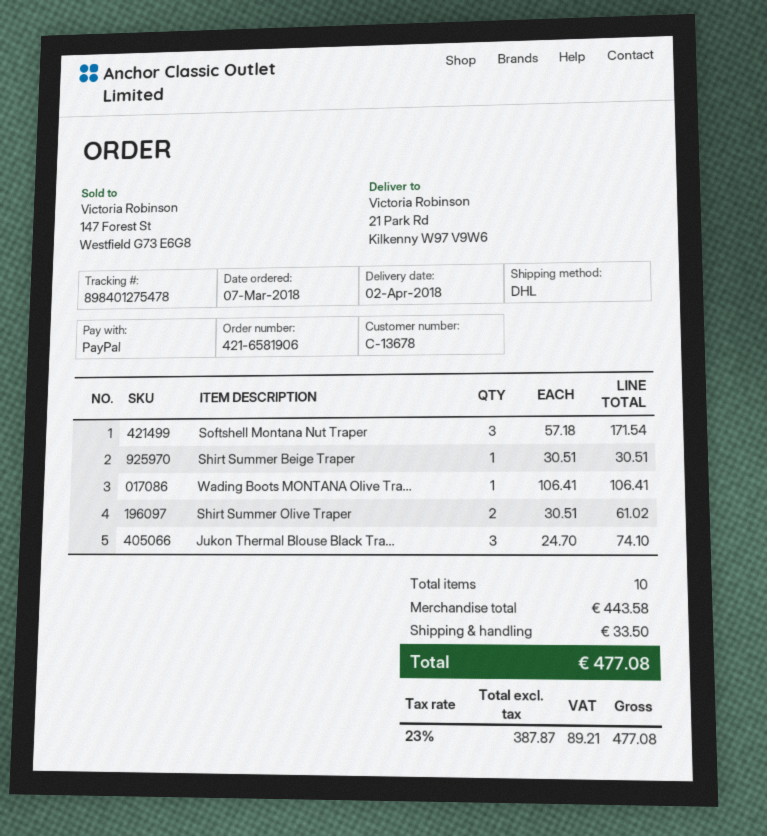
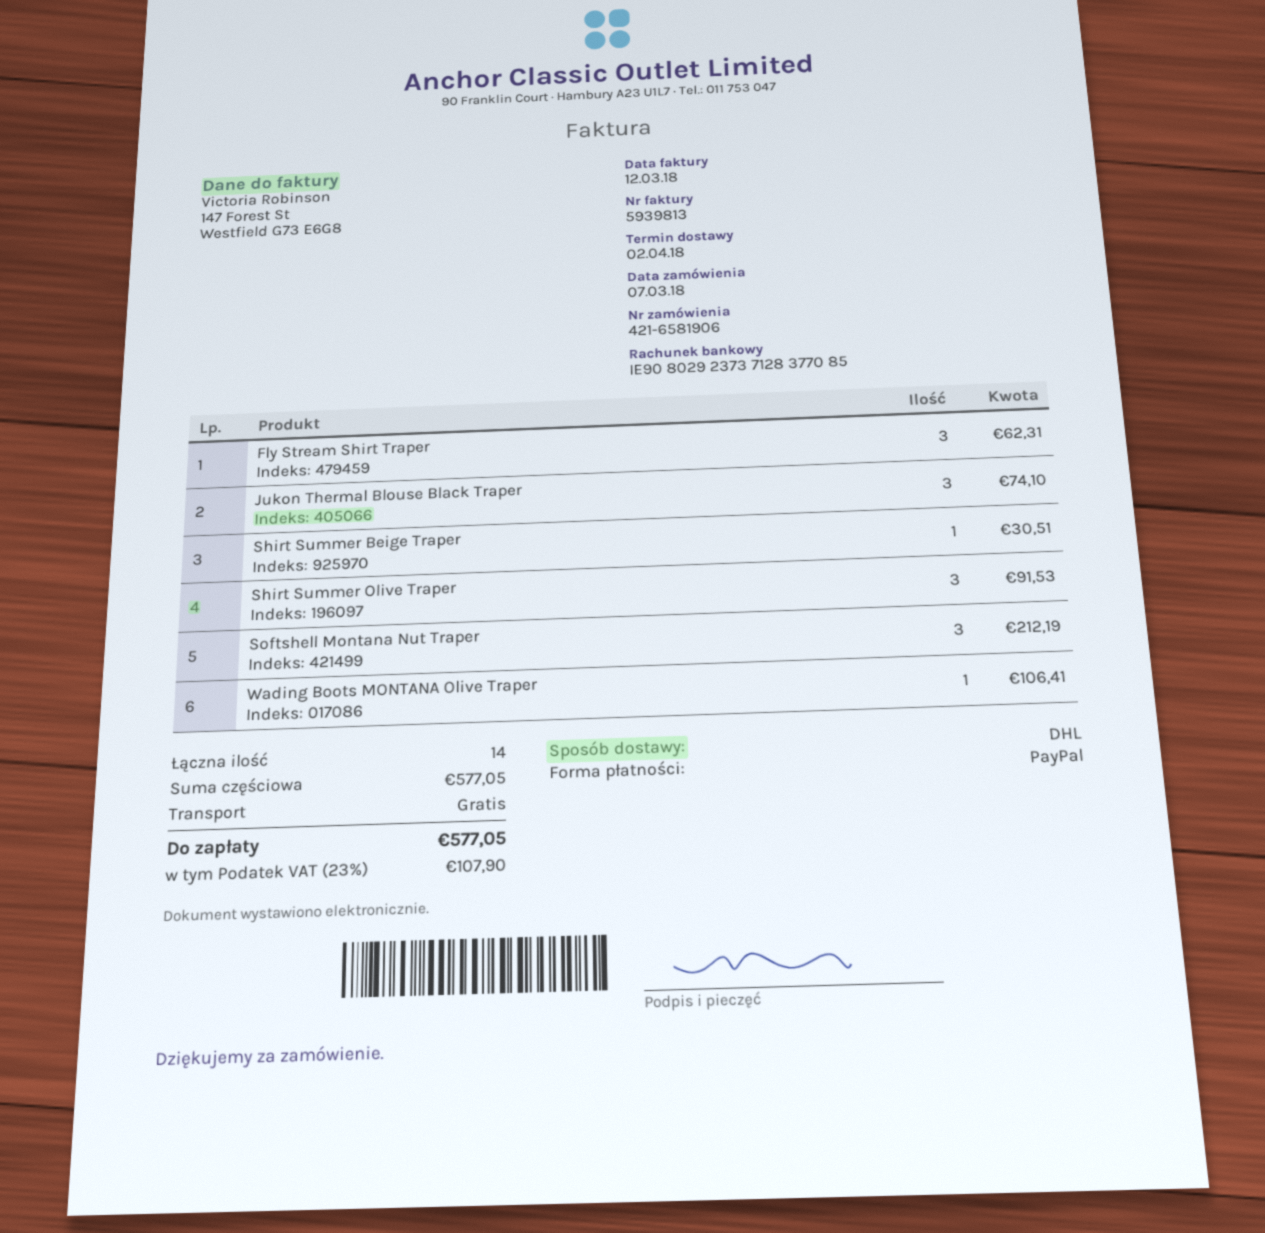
Softshell Montana Nut Traper: 3 for 171.54 -> 3 for 212.19
Shirt Summer Olive Traper: 2 for 61.02 -> 3 for 91.53
Fly Stream Shirt Traper: none -> 3 for 62.31
total quantity: 10 -> 14
subtotal: 443.58 -> 577.05
shipping: 33.50 -> 0.00
tax: 23% = 89.21 -> 23% = 107.90
total: 477.08 -> 577.05

